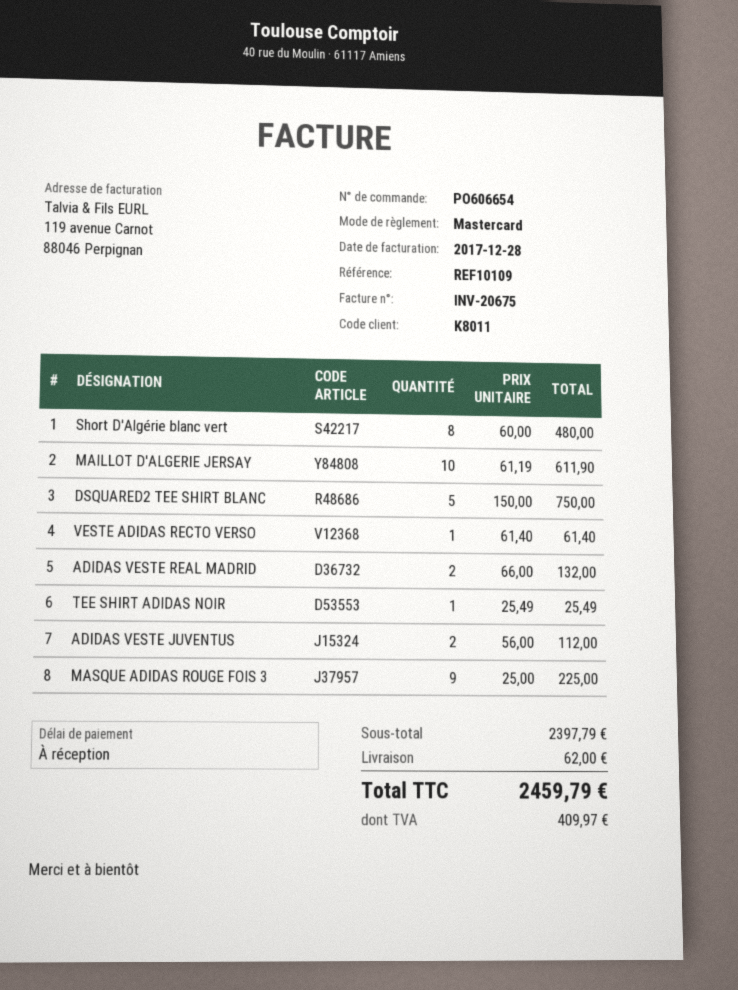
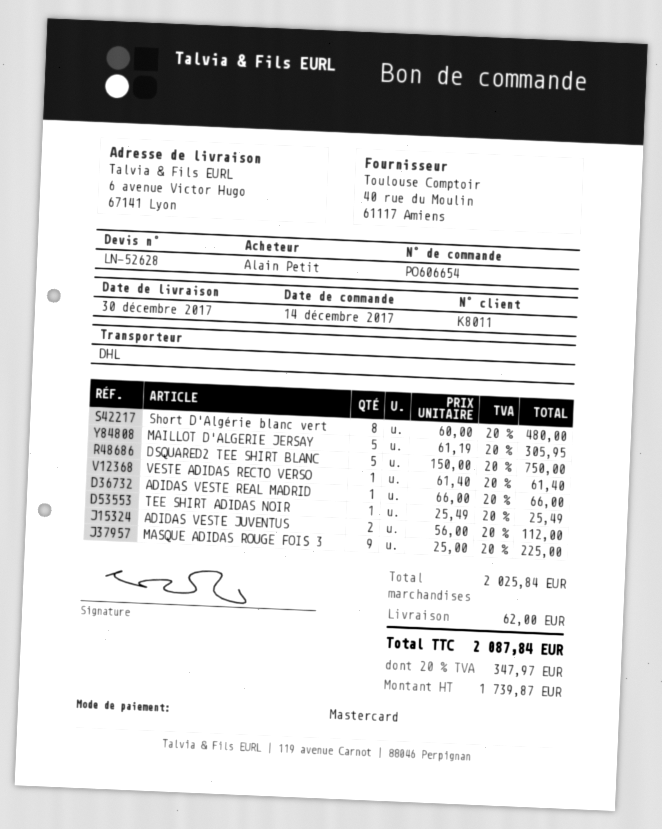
MAILLOT D'ALGERIE JERSAY: 10 x 61.19 = 611.90 -> 5 x 61.19 = 305.95
ADIDAS VESTE REAL MADRID: 2 x 66.00 = 132.00 -> 1 x 66.00 = 66.00
subtotal: 2397.79 -> 2025.84
tax: 409.97 -> 347.97
total: 2459.79 -> 2087.84

